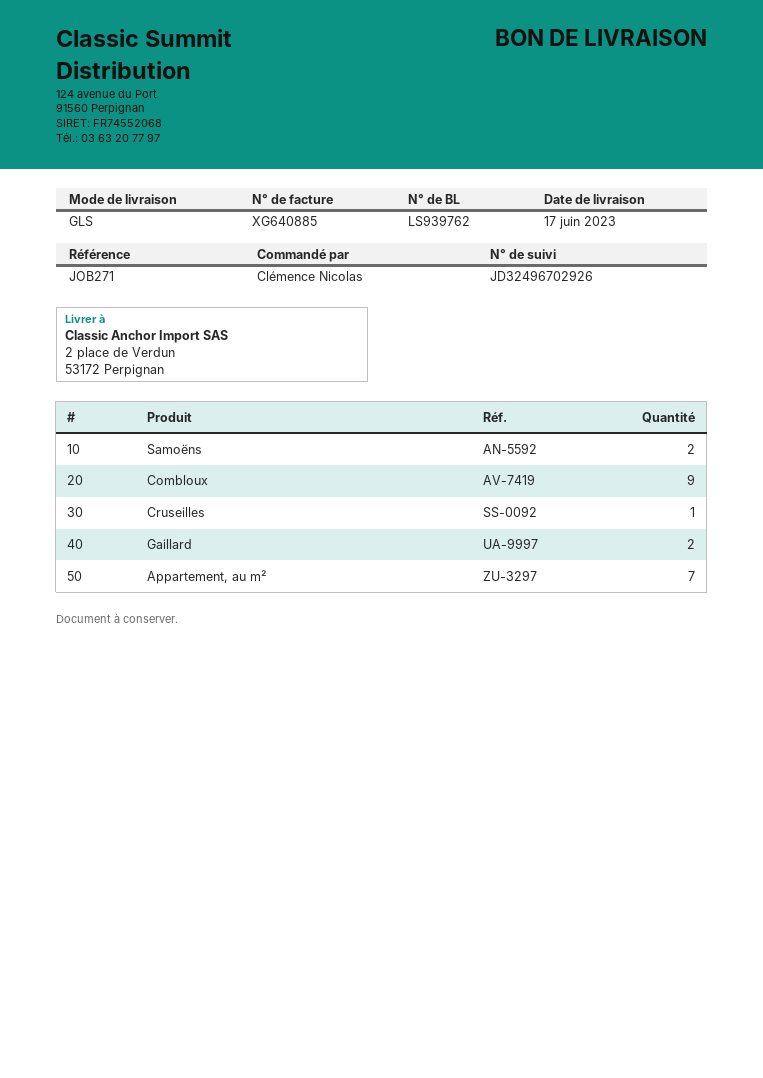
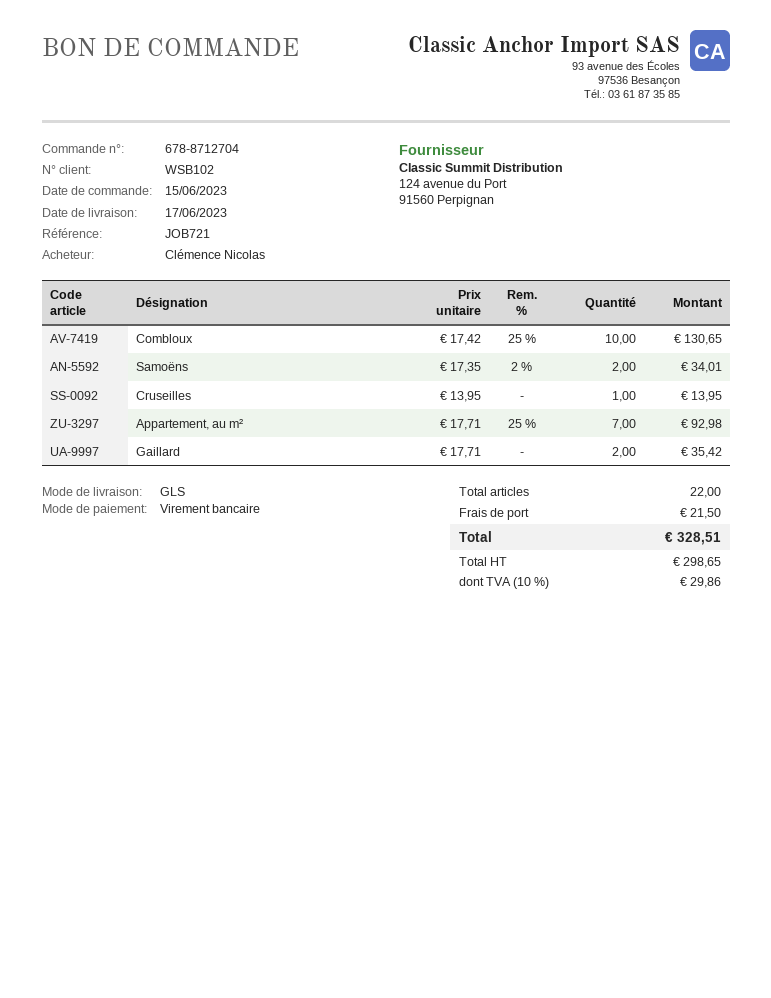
reference: JOB271 -> JOB721
Combloux: 9 -> 10

